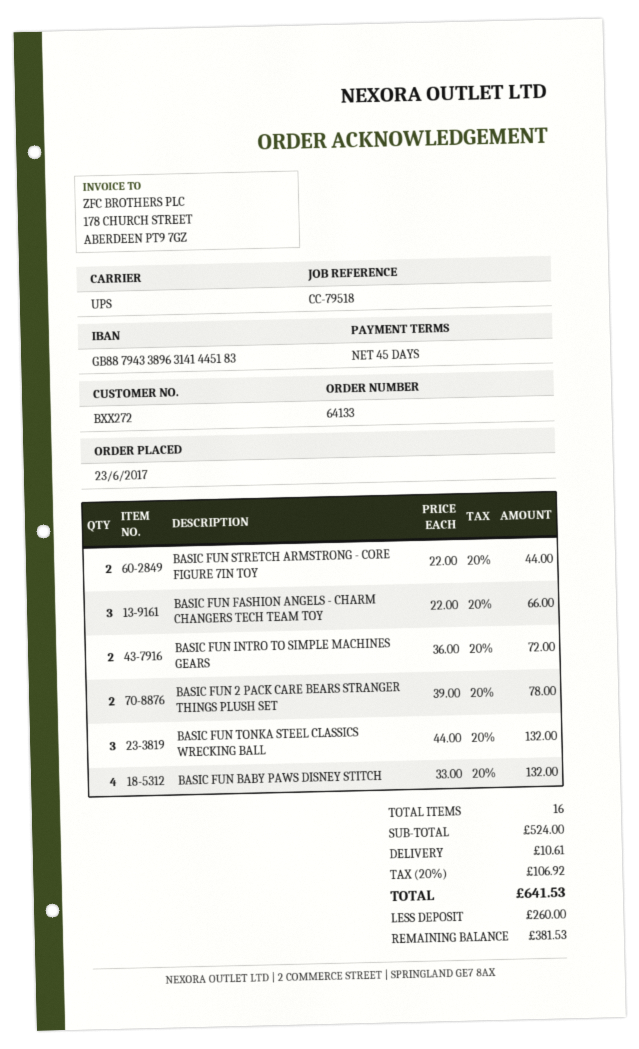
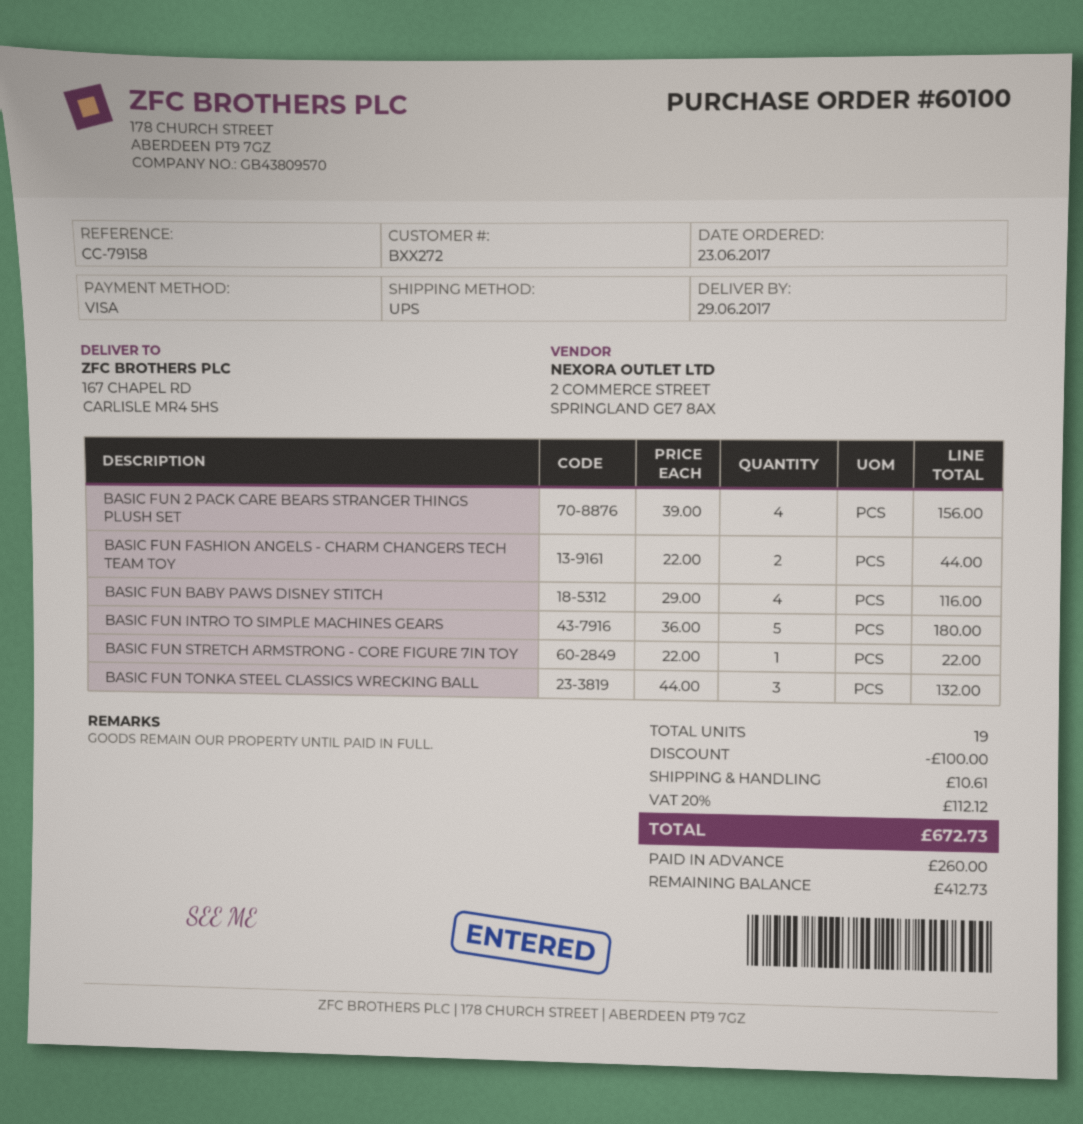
order number: 64133 -> 60100
reference: CC-79518 -> CC-79158
BASIC FUN STRETCH ARMSTRONG - CORE FIGURE 7IN TOY: 2 x 22.00 = 44.00 -> 1 x 22.00 = 22.00
BASIC FUN FASHION ANGELS - CHARM CHANGERS TECH TEAM TOY: 3 x 22.00 = 66.00 -> 2 x 22.00 = 44.00
BASIC FUN INTRO TO SIMPLE MACHINES GEARS: 2 x 36.00 = 72.00 -> 5 x 36.00 = 180.00
BASIC FUN 2 PACK CARE BEARS STRANGER THINGS PLUSH SET: 2 x 39.00 = 78.00 -> 4 x 39.00 = 156.00
BASIC FUN BABY PAWS DISNEY STITCH: 4 x 33.00 = 132.00 -> 4 x 29.00 = 116.00
total quantity: 16 -> 19
discount: none -> 100.00
tax: 20% = 106.92 -> 20% = 112.12
total: 641.53 -> 672.73
balance: 381.53 -> 412.73

